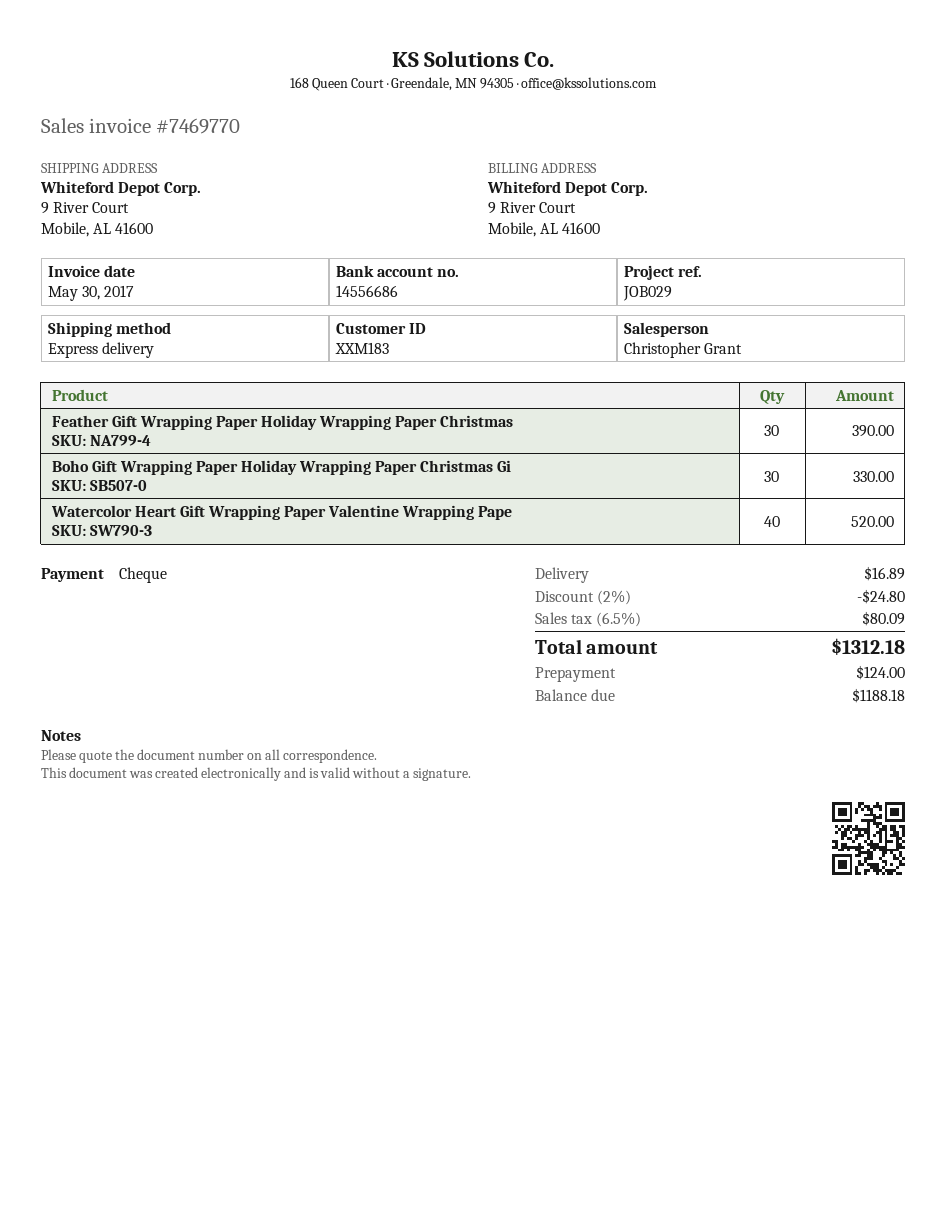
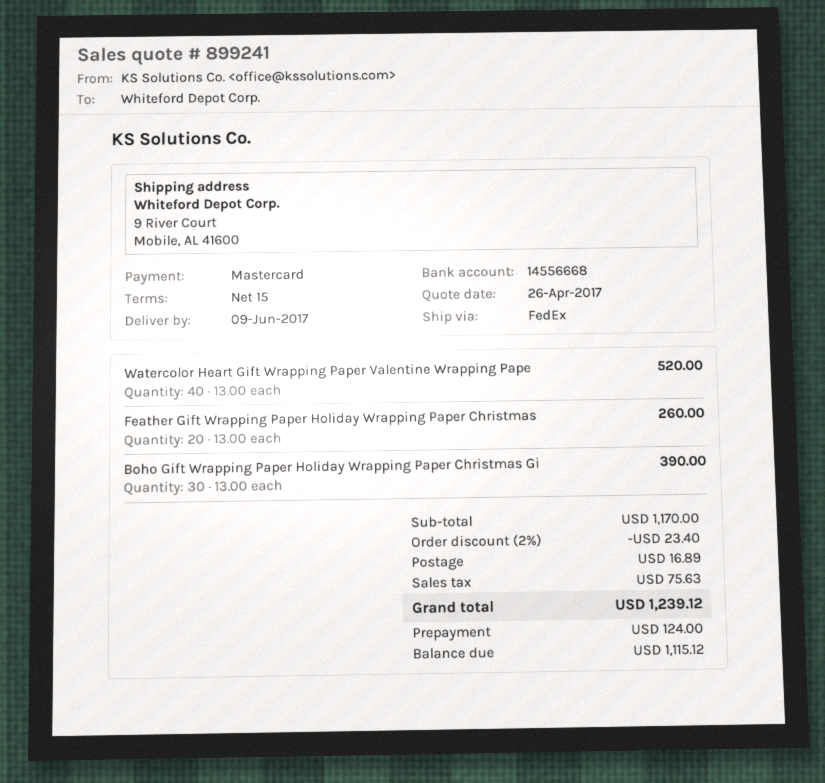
payment method: cheque -> Mastercard
bank account: 14556686 -> 14556668
shipping method: express -> FedEx
Feather Gift Wrapping Paper Holiday Wrapping Paper Christmas: 30 for 390.00 -> 20 for 260.00
Boho Gift Wrapping Paper Holiday Wrapping Paper Christmas Gi: 30 for 330.00 -> 30 for 390.00
discount: 2% = 24.80 -> 2% = 23.40
tax: 80.09 -> 75.63
total: 1312.18 -> 1239.12
balance: 1188.18 -> 1115.12

